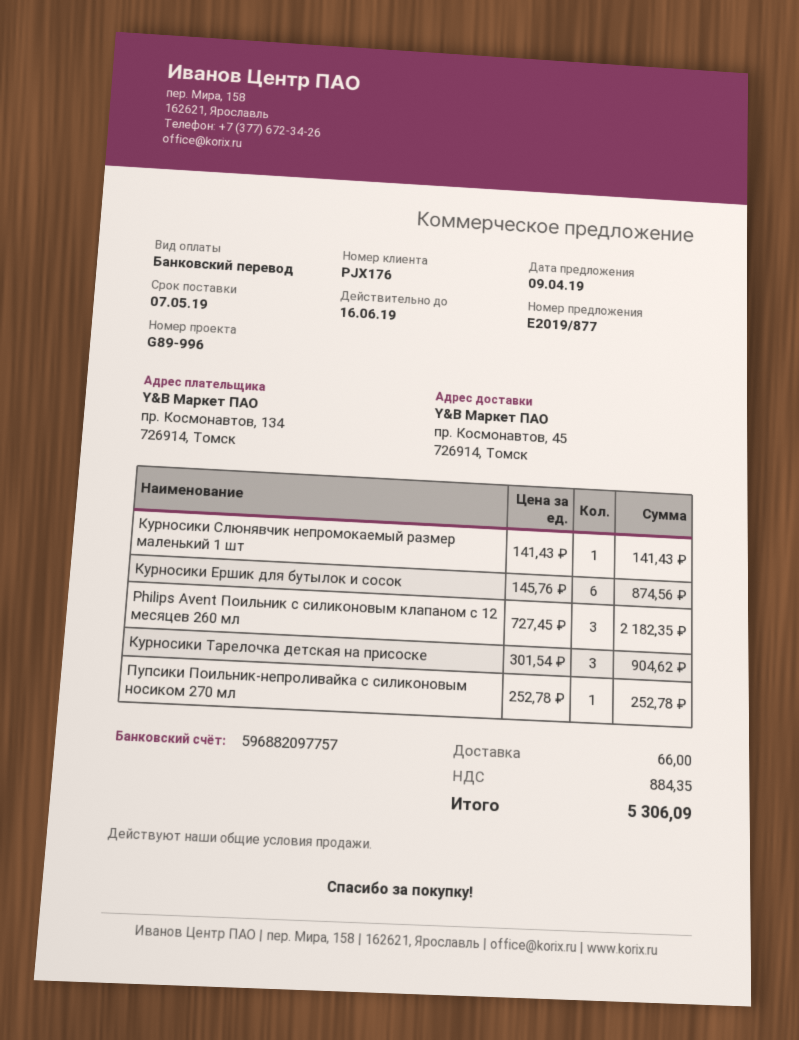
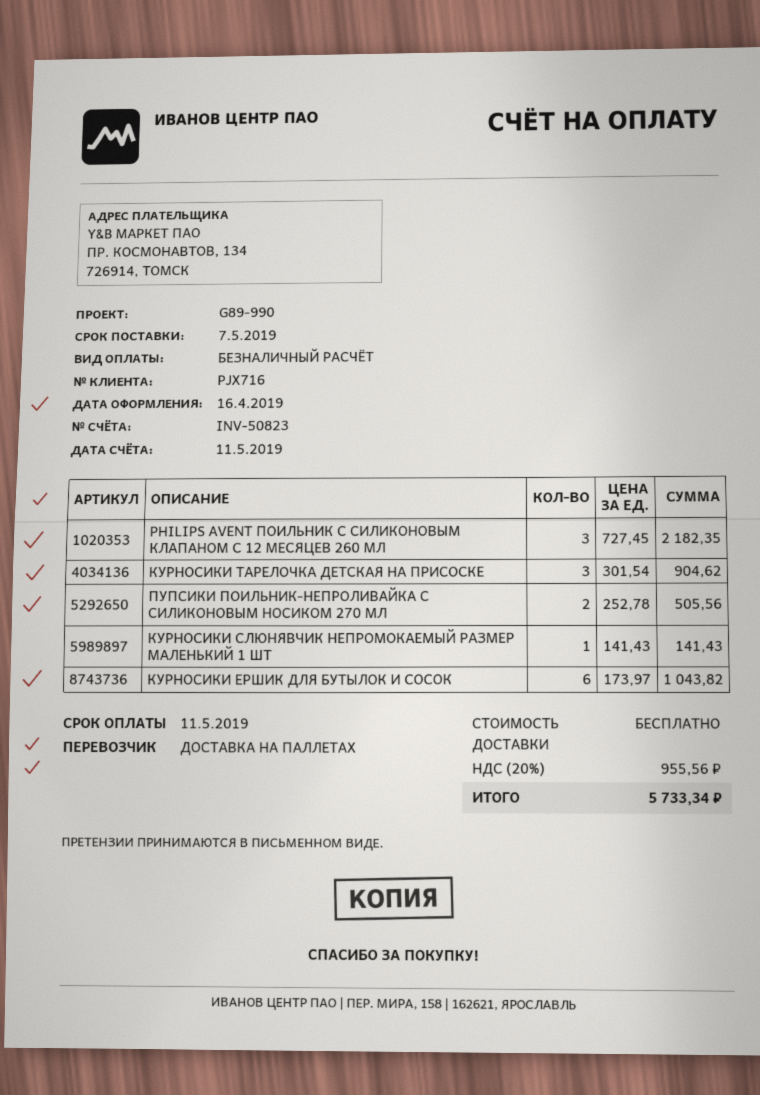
customer number: PJX176 -> PJX716
reference: G89-996 -> G89-990
Курносики Ершик для бутылок и сосок: 6 x 145.76 = 874.56 -> 6 x 173.97 = 1043.82
Пупсики Поильник-непроливайка с силиконовым носиком 270 мл: 1 x 252.78 = 252.78 -> 2 x 252.78 = 505.56
shipping: 66.00 -> 0.00
tax: 884.35 -> 955.56
total: 5306.09 -> 5733.34

